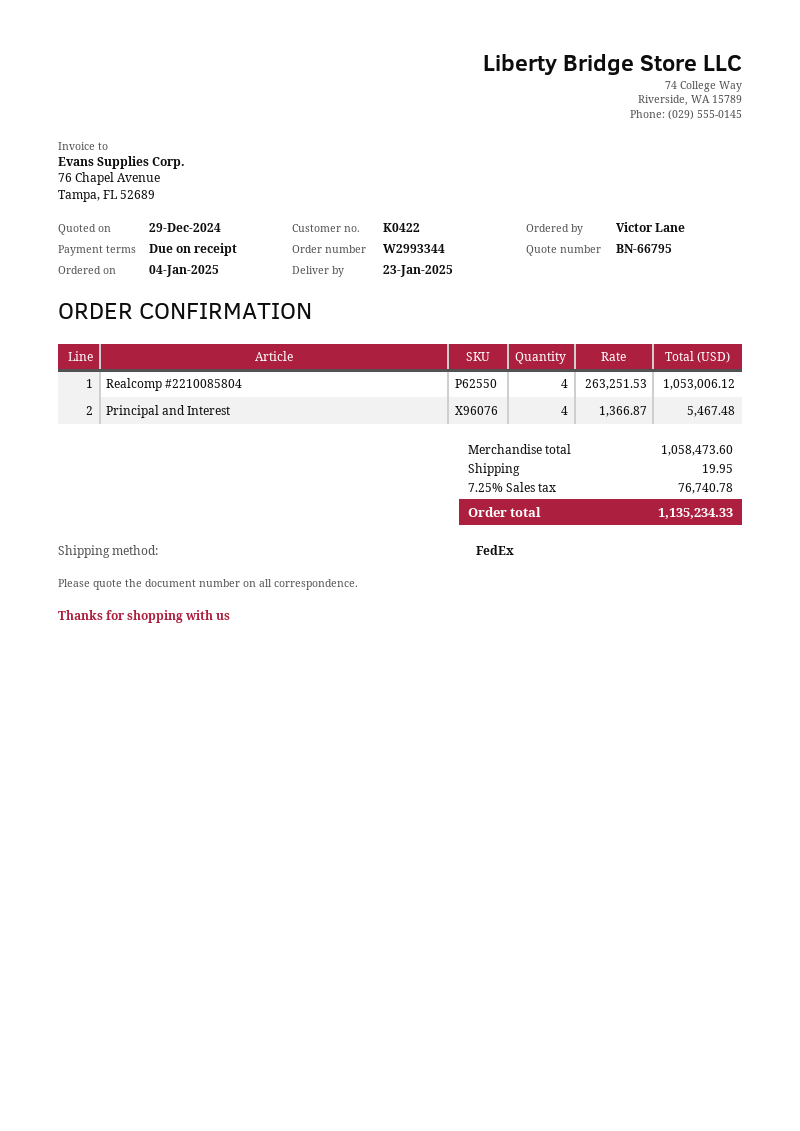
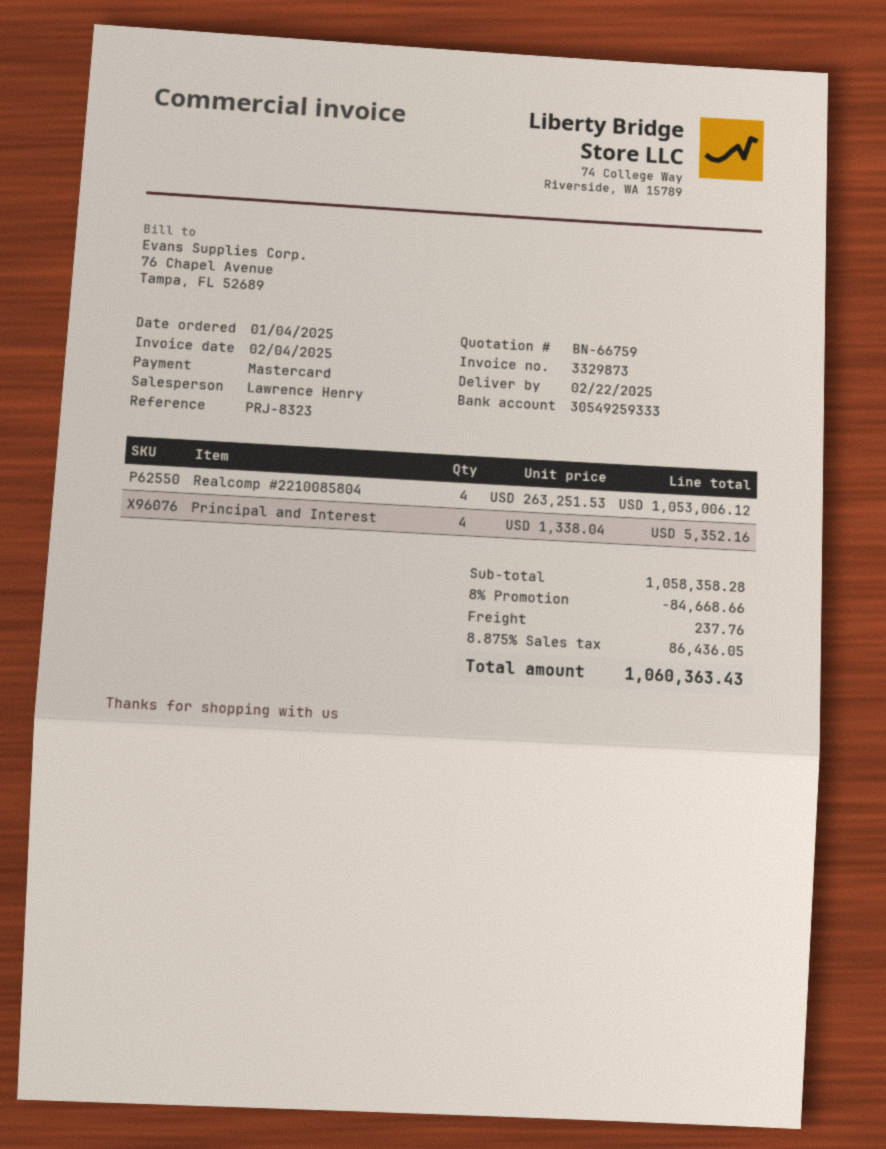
quote number: BN-66795 -> BN-66759
delivery date: 2025-01-23 -> 2025-02-22
Principal and Interest: 4 x 1366.87 = 5467.48 -> 4 x 1338.04 = 5352.16
subtotal: 1058473.60 -> 1058358.28
discount: none -> 8% = 84668.66
shipping: 19.95 -> 237.76
tax: 7.25% = 76740.78 -> 8.875% = 86436.05
total: 1135234.33 -> 1060363.43

